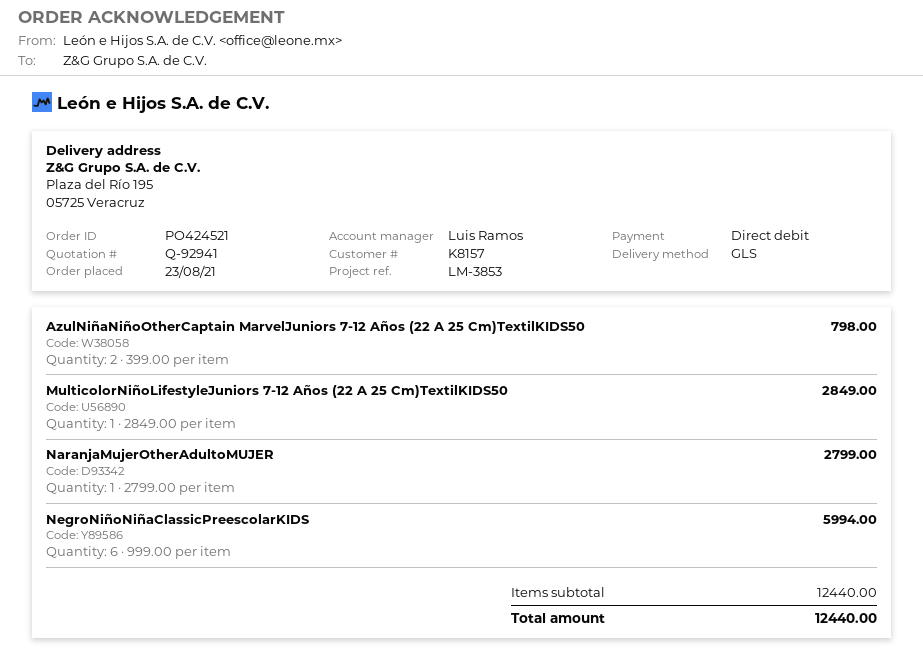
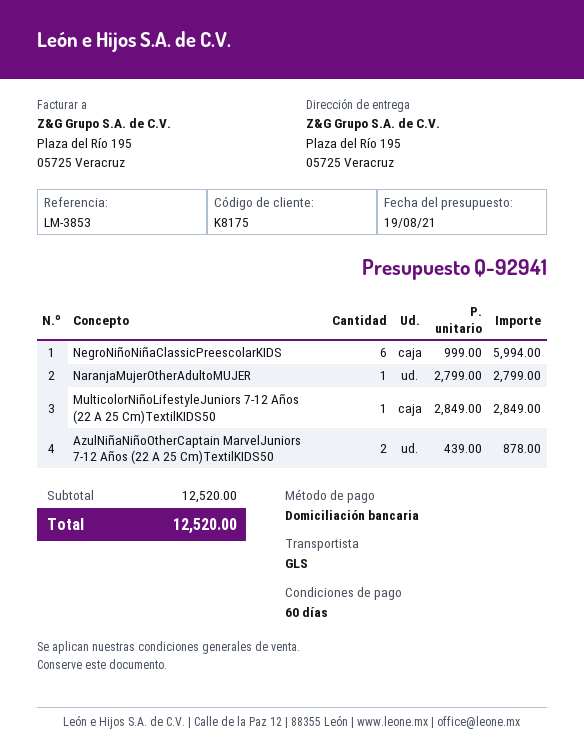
customer number: K8157 -> K8175
AzulNiñaNiñoOtherCaptain MarvelJuniors 7-12 Años (22 A 25 Cm)TextilKIDS50: 2 x 399.00 = 798.00 -> 2 x 439.00 = 878.00
subtotal: 12440.00 -> 12520.00
total: 12440.00 -> 12520.00

